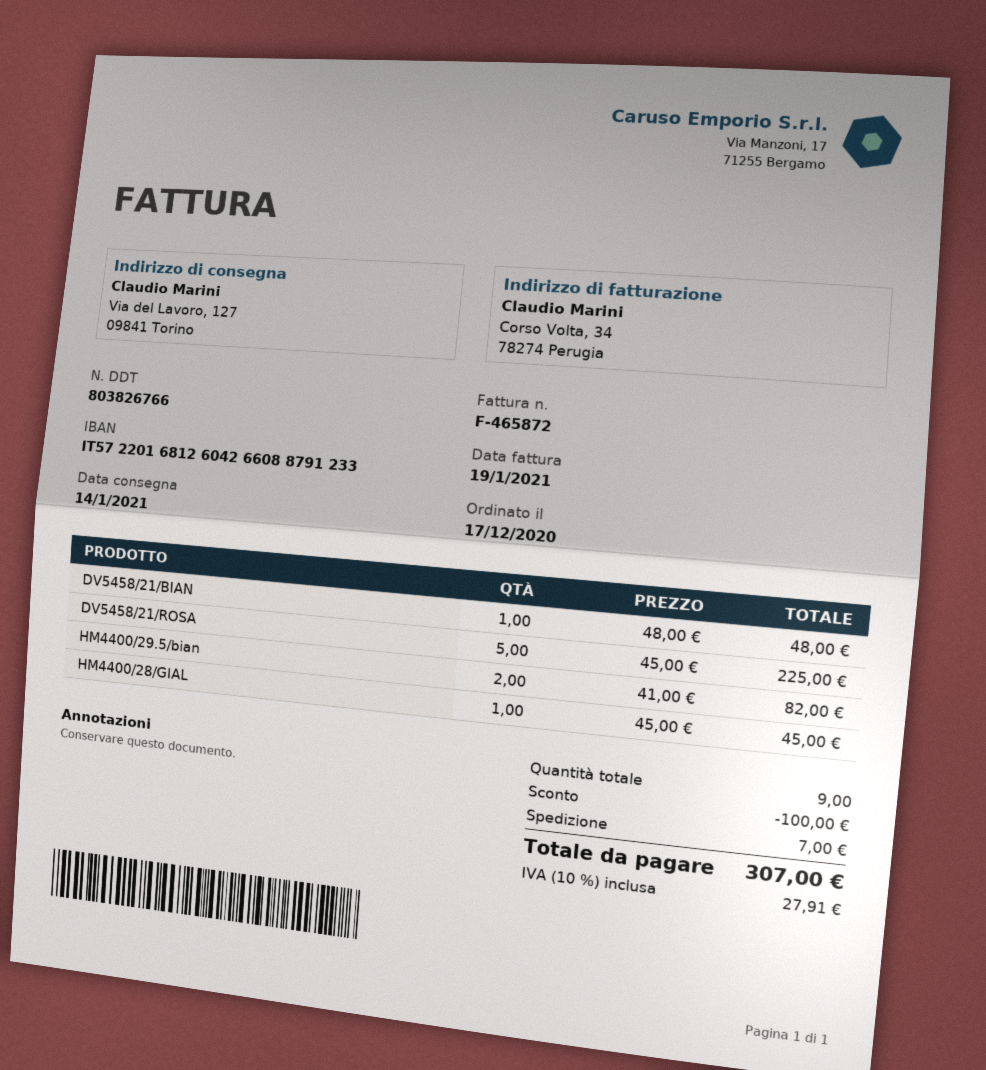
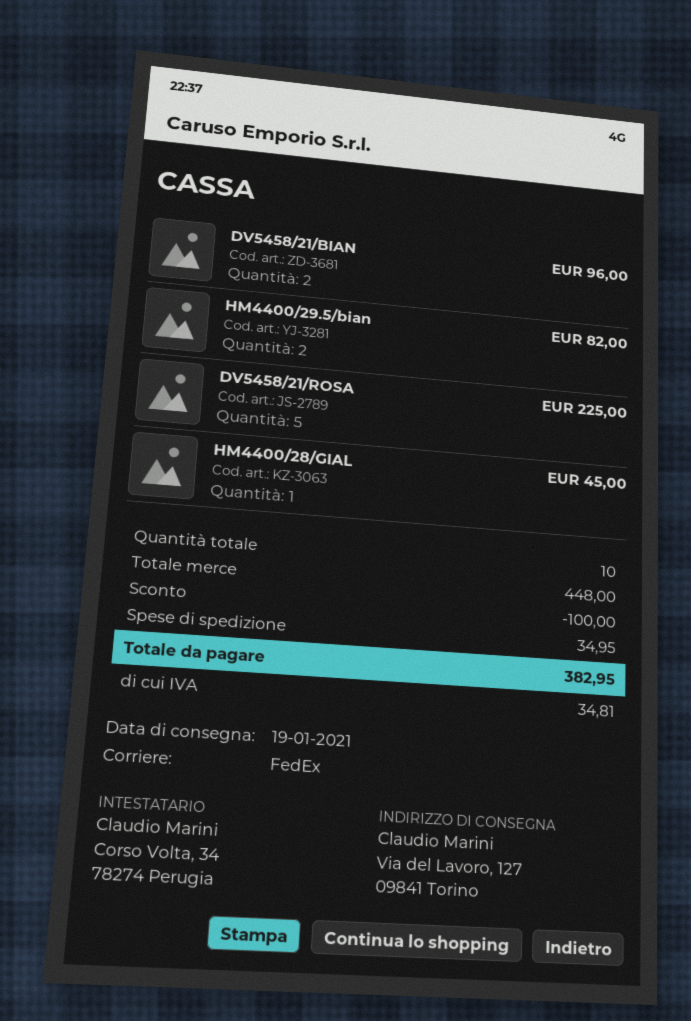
delivery date: 2021-01-14 -> 2021-01-19
DV5458/21/BIAN: 1 for 48.00 -> 2 for 96.00
total quantity: 9 -> 10
shipping: 7.00 -> 34.95
tax: 27.91 -> 34.81
total: 307.00 -> 382.95

